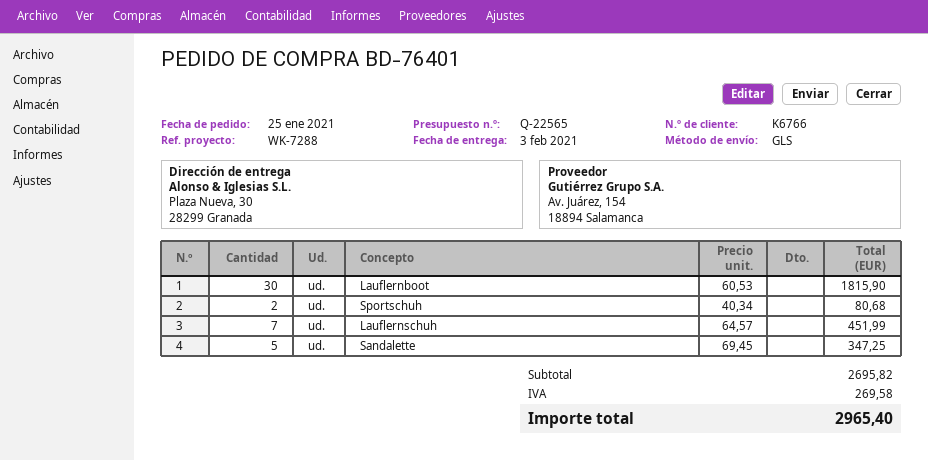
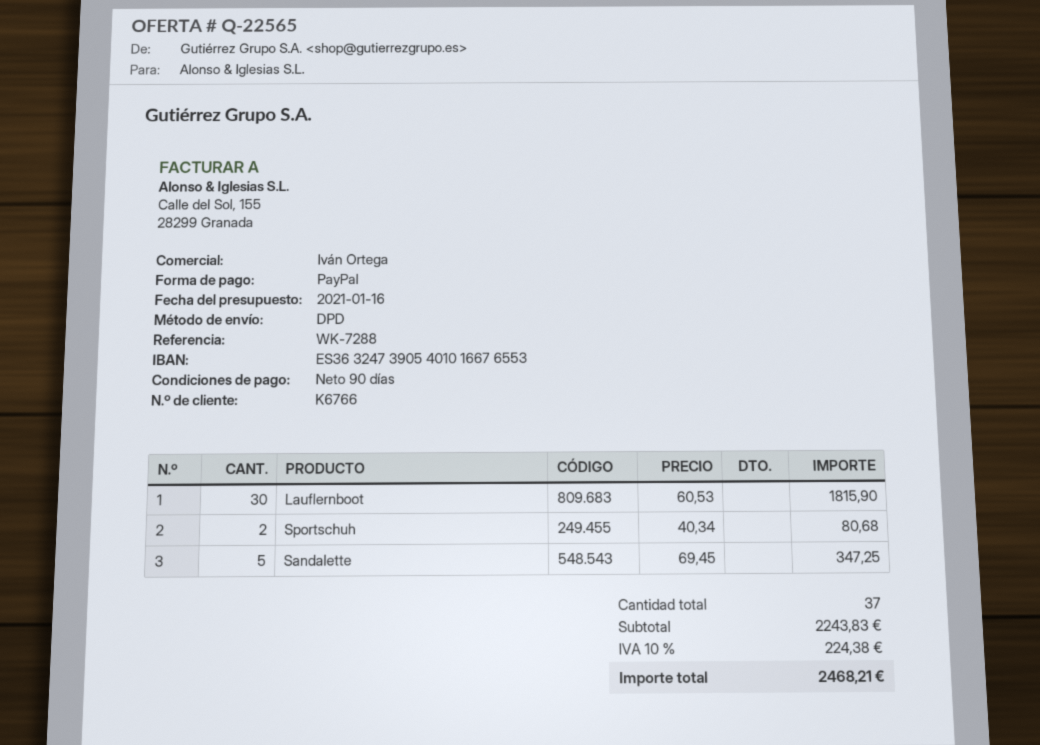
shipping method: GLS -> DPD
Lauflernschuh: 7 x 64.57 = 451.99 -> none
subtotal: 2695.82 -> 2243.83
tax: 269.58 -> 224.38
total: 2965.40 -> 2468.21

